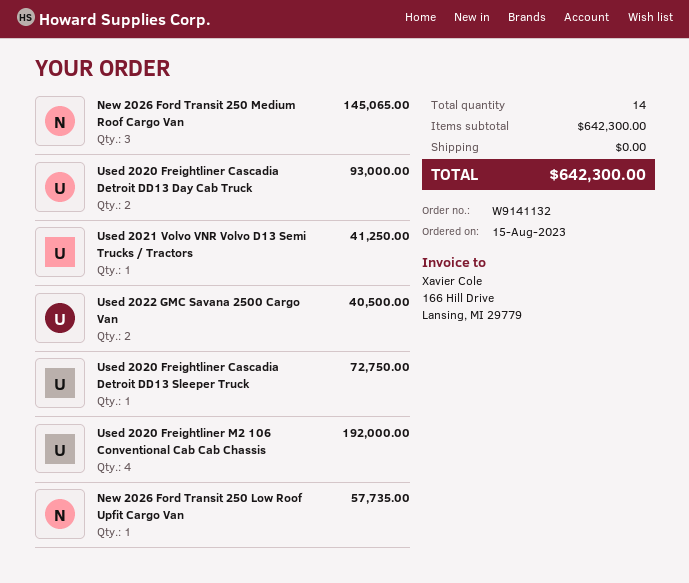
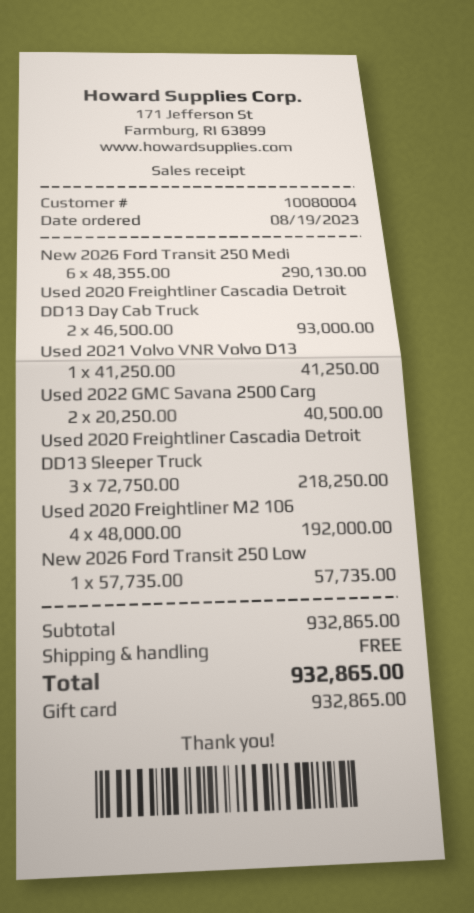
order date: 2023-08-15 -> 2023-08-19
New 2026 Ford Transit 250 Medium Roof Cargo Van: 3 for 145065.00 -> 6 for 290130.00
Used 2020 Freightliner Cascadia Detroit DD13 Sleeper Truck: 1 for 72750.00 -> 3 for 218250.00
subtotal: 642300.00 -> 932865.00
total: 642300.00 -> 932865.00

